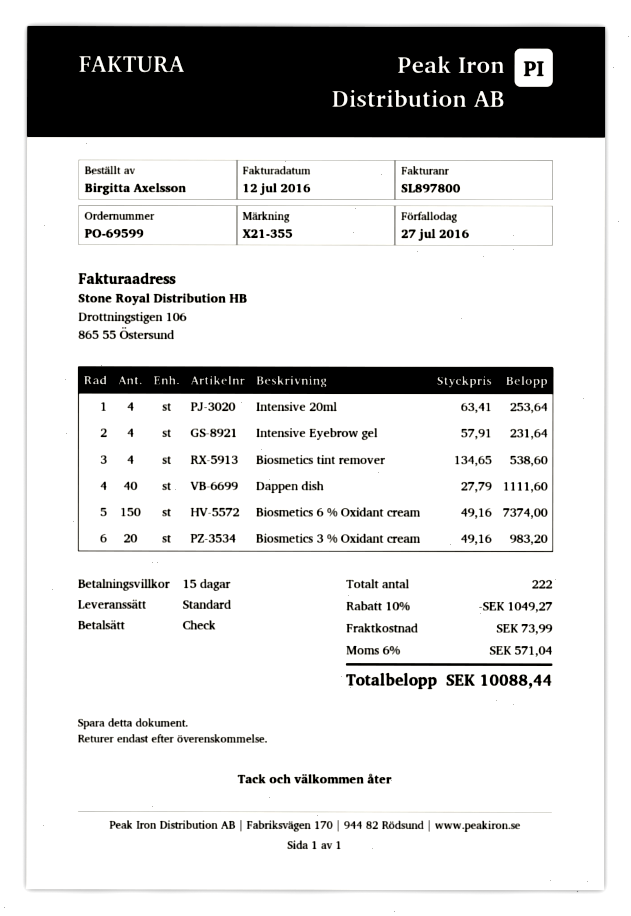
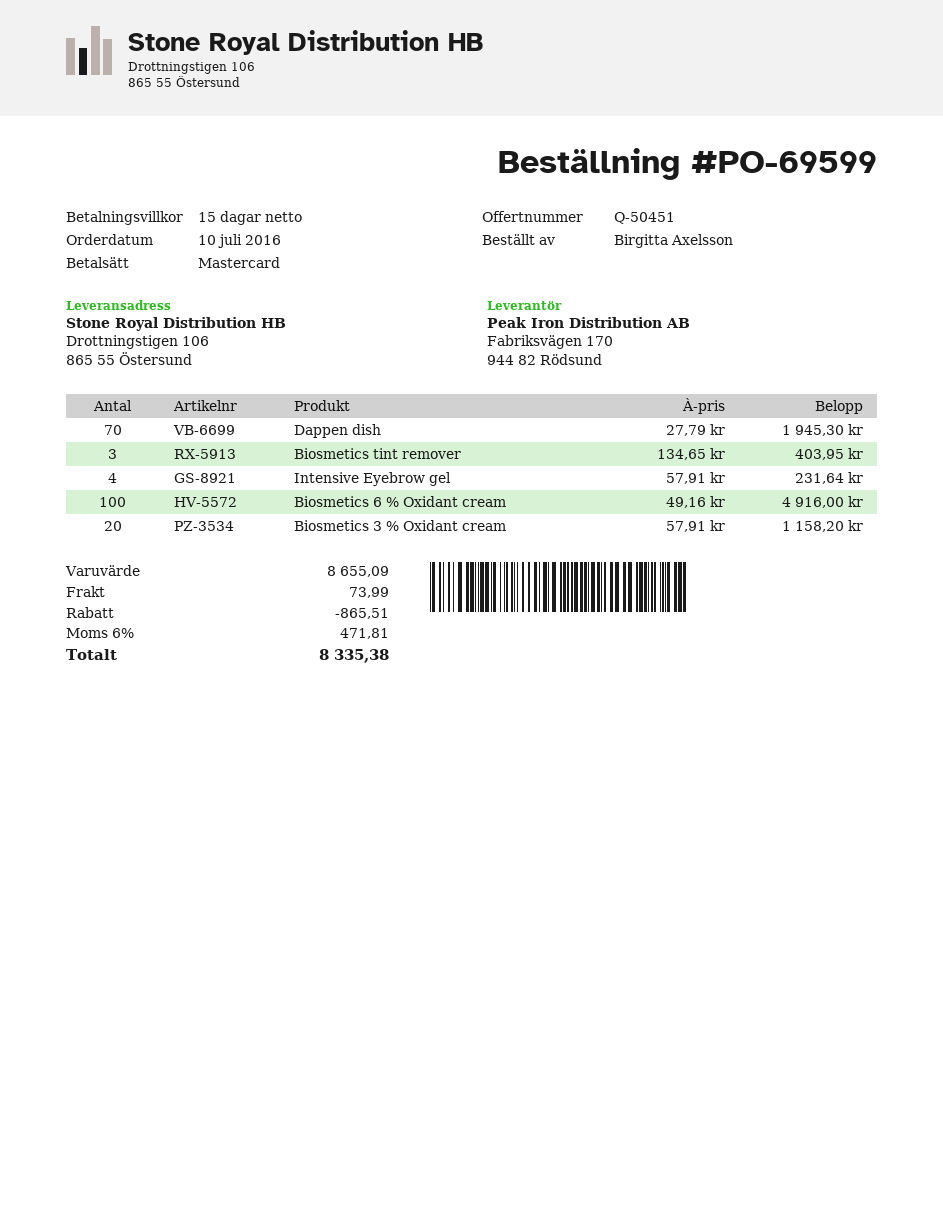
payment method: cheque -> Mastercard
Intensive 20ml: 4 x 63.41 = 253.64 -> none
Biosmetics tint remover: 4 x 134.65 = 538.60 -> 3 x 134.65 = 403.95
Dappen dish: 40 x 27.79 = 1111.60 -> 70 x 27.79 = 1945.30
Biosmetics 6 % Oxidant cream: 150 x 49.16 = 7374.00 -> 100 x 49.16 = 4916.00
Biosmetics 3 % Oxidant cream: 20 x 49.16 = 983.20 -> 20 x 57.91 = 1158.20
discount: 1049.27 -> 865.51
tax: 6% = 571.04 -> 6% = 471.81
total: 10088.44 -> 8335.38

